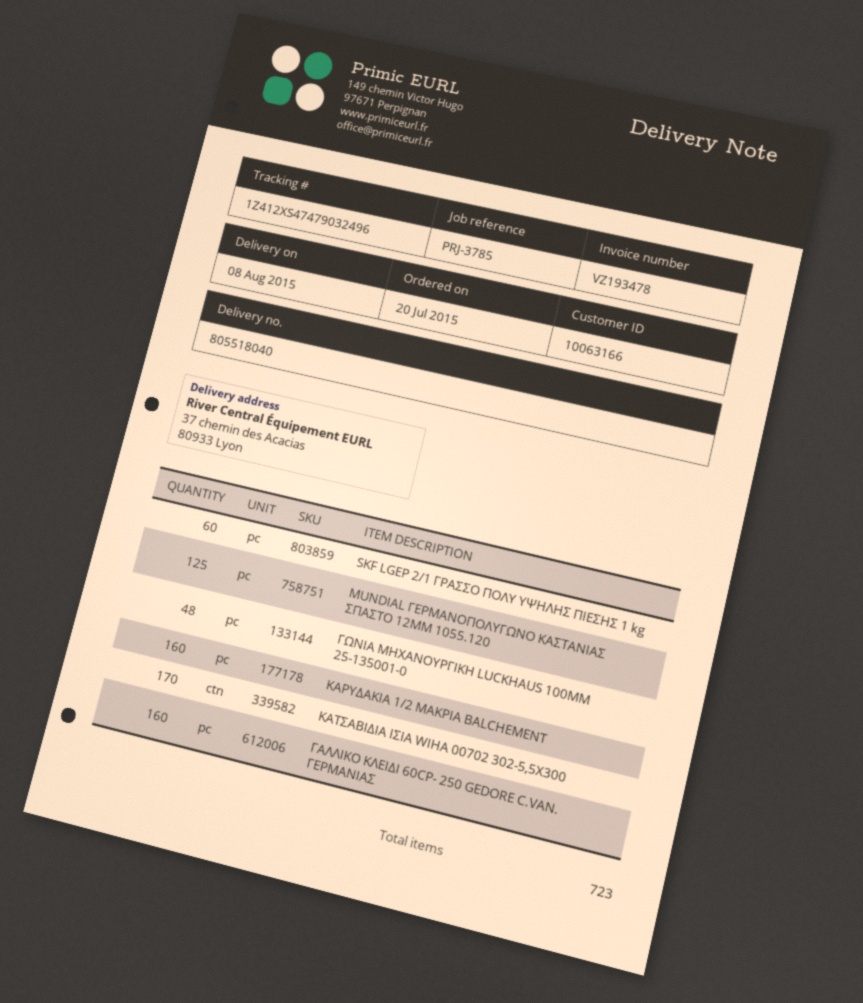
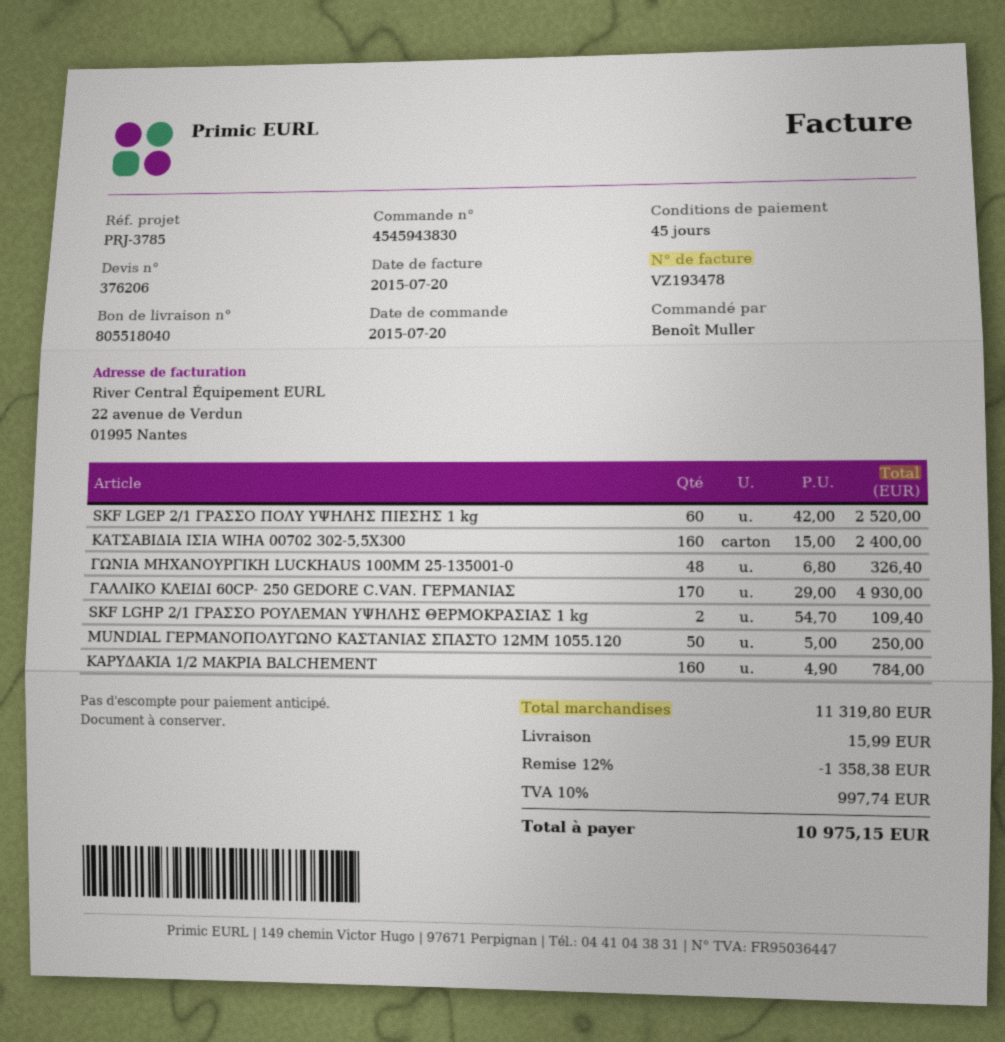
MUNDIAL ΓΕΡΜΑΝΟΠΟΛΥΓΩΝΟ ΚΑΣΤΑΝΙΑΣ ΣΠΑΣΤΟ 12ΜΜ 1055.120: 125 -> 50
ΚΑΤΣΑΒΙΔΙΑ ΙΣΙΑ WIHA 00702 302-5,5X300: 170 -> 160
ΓΑΛΛΙΚΟ ΚΛΕΙΔΙ 60CP- 250 GEDORE C.VAΝ. ΓΕΡΜΑΝΙΑΣ: 160 -> 170
SKF LGHP 2/1 ΓΡΑΣΣΟ ΡΟΥΛΕΜΑΝ ΥΨΗΛΗΣ ΘΕΡΜΟΚΡΑΣΙΑΣ 1 kg: none -> 2

